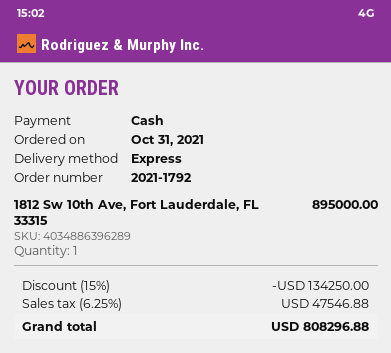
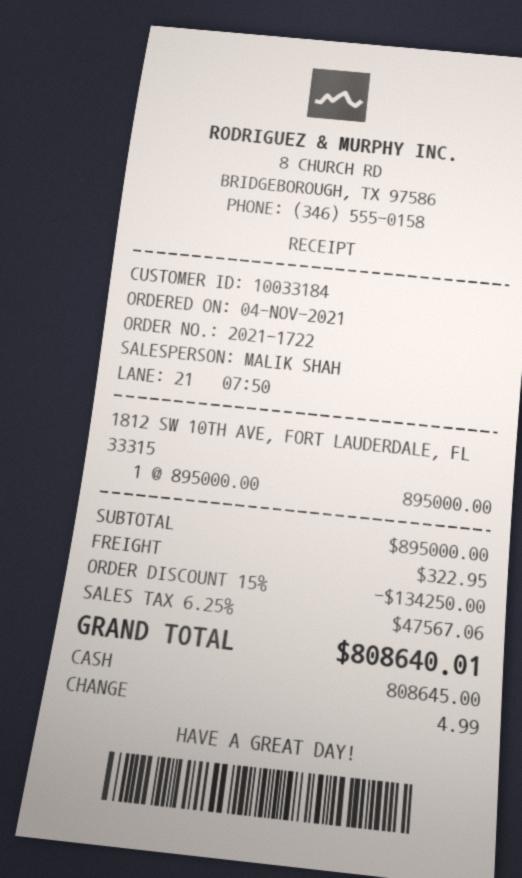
order number: 2021-1792 -> 2021-1722
order date: 2021-10-31 -> 2021-11-04
shipping: none -> 322.95
tax: 6.25% = 47546.88 -> 6.25% = 47567.06
total: 808296.88 -> 808640.01

